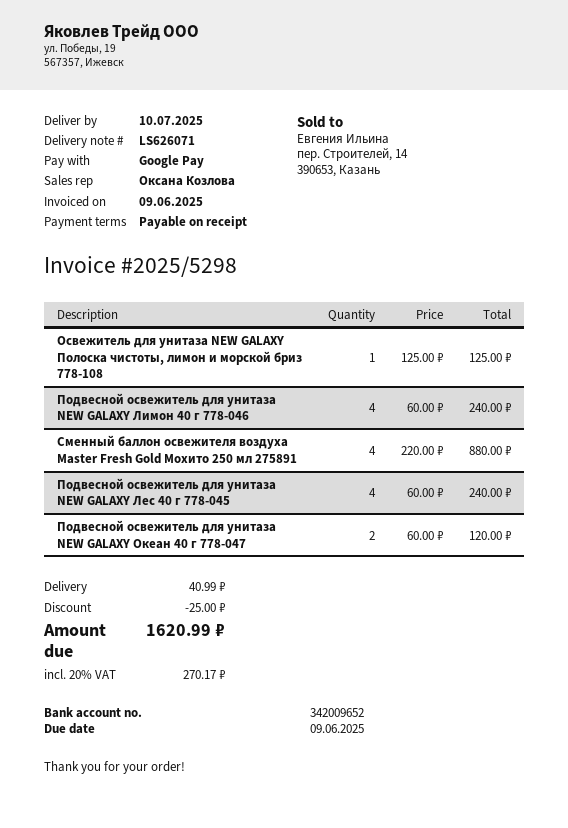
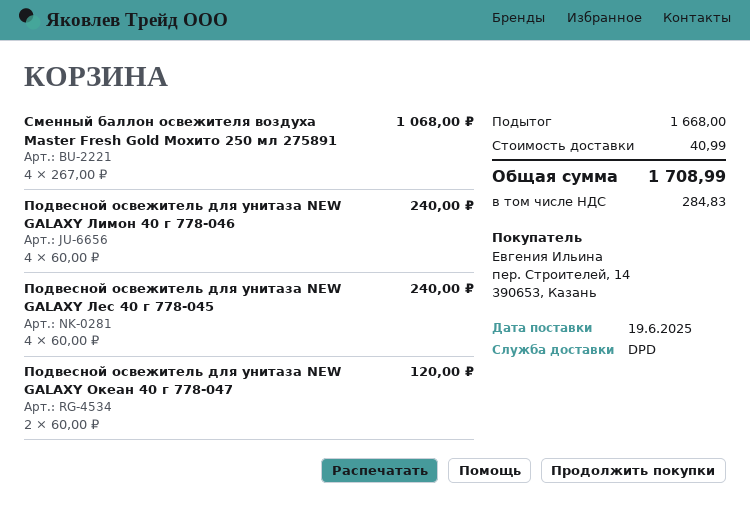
delivery date: 2025-07-10 -> 2025-06-19
Освежитель для унитаза NEW GALAXY Полоска чистоты, лимон и морской бриз 778-108: 1 x 125.00 = 125.00 -> none
Сменный баллон освежителя воздуха Master Fresh Gold Мохито 250 мл 275891: 4 x 220.00 = 880.00 -> 4 x 267.00 = 1068.00
discount: 25.00 -> none
tax: 270.17 -> 284.83
total: 1620.99 -> 1708.99

